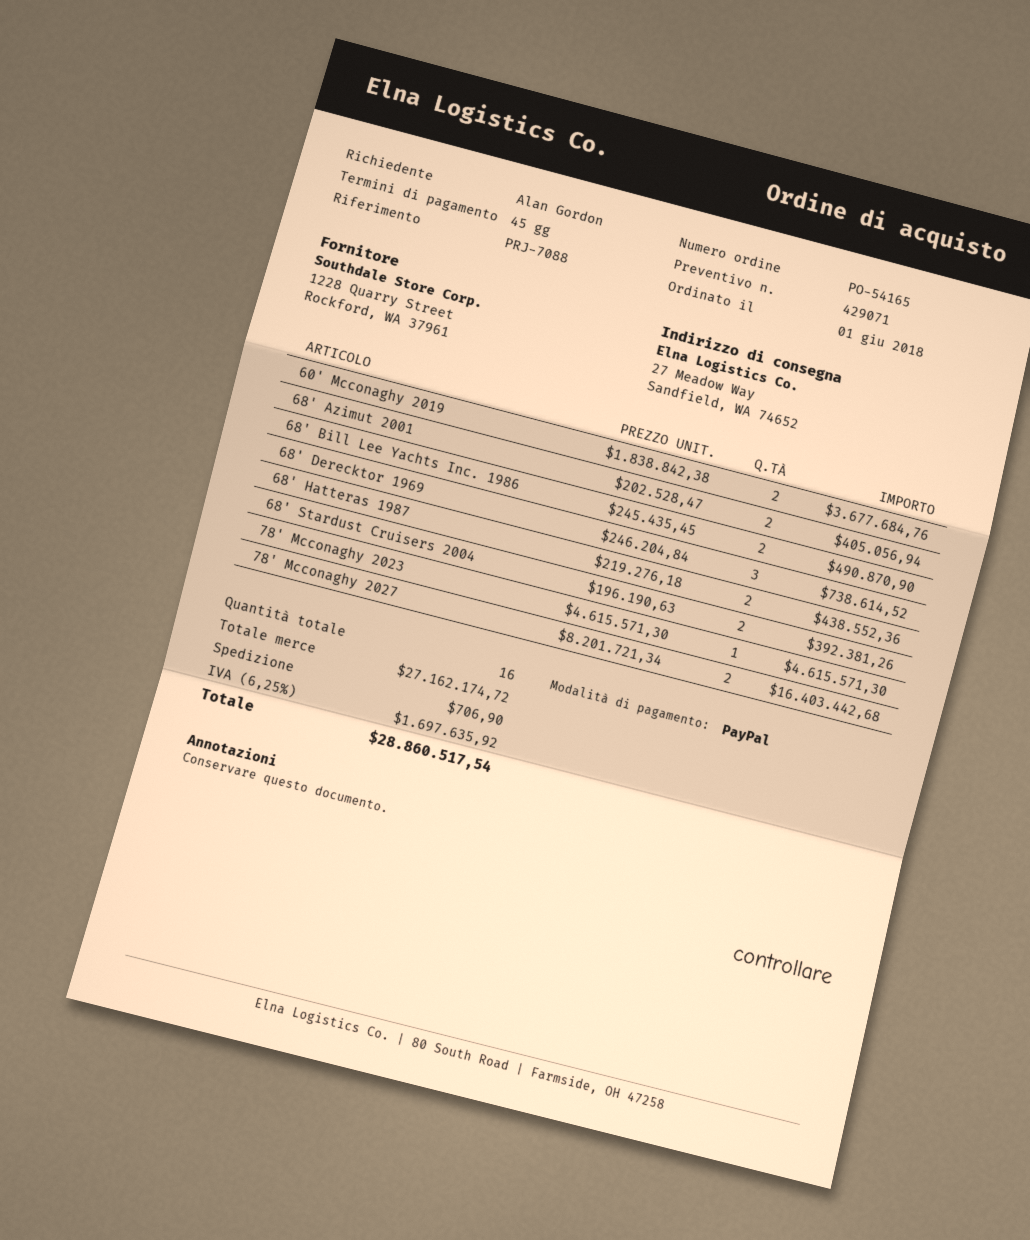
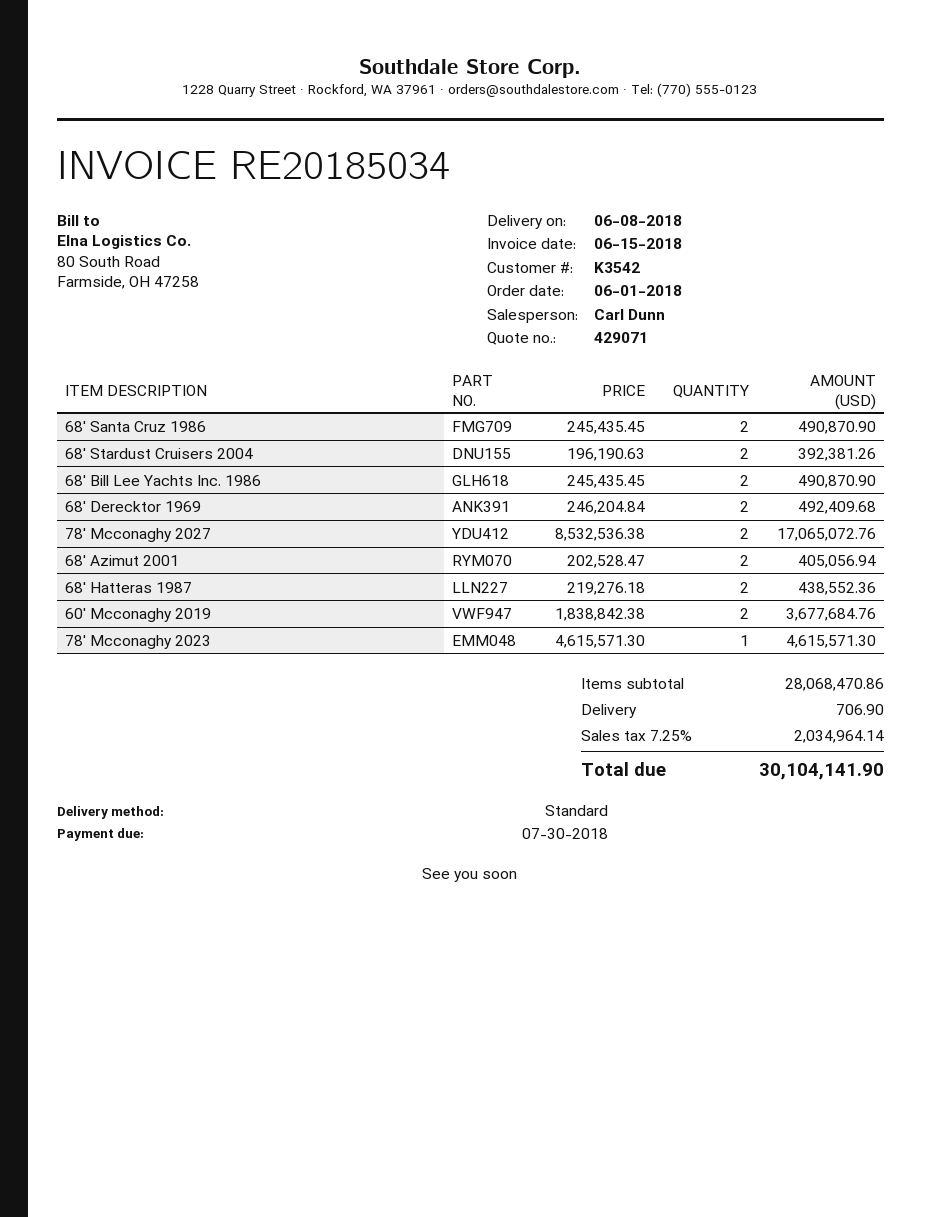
68' Derecktor 1969: 3 x 246204.84 = 738614.52 -> 2 x 246204.84 = 492409.68
78' Mcconaghy 2027: 2 x 8201721.34 = 16403442.68 -> 2 x 8532536.38 = 17065072.76
68' Santa Cruz 1986: none -> 2 x 245435.45 = 490870.90
subtotal: 27162174.72 -> 28068470.86
tax: 6.25% = 1697635.92 -> 7.25% = 2034964.14
total: 28860517.54 -> 30104141.90

